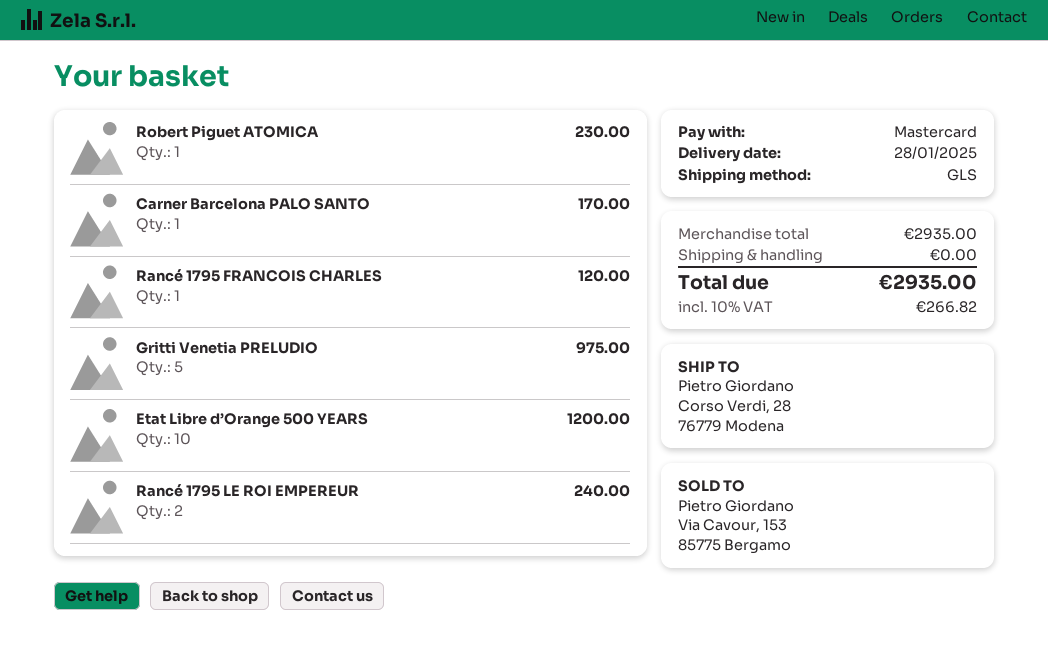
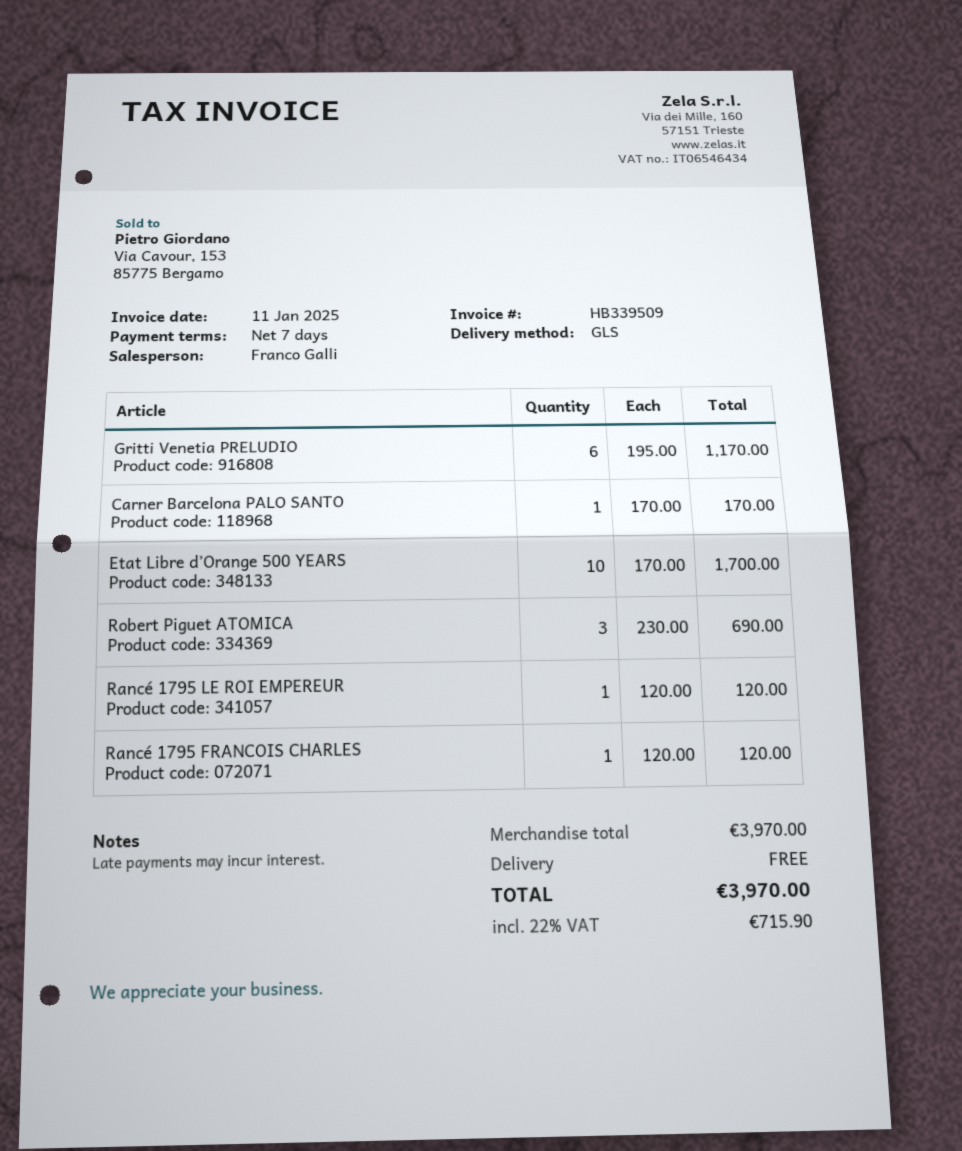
Robert Piguet ATOMICA: 1 for 230.00 -> 3 for 690.00
Gritti Venetia PRELUDIO: 5 for 975.00 -> 6 for 1170.00
Etat Libre d’Orange 500 YEARS: 10 for 1200.00 -> 10 for 1700.00
Rancé 1795 LE ROI EMPEREUR: 2 for 240.00 -> 1 for 120.00
subtotal: 2935.00 -> 3970.00
tax: 10% = 266.82 -> 22% = 715.90
total: 2935.00 -> 3970.00

